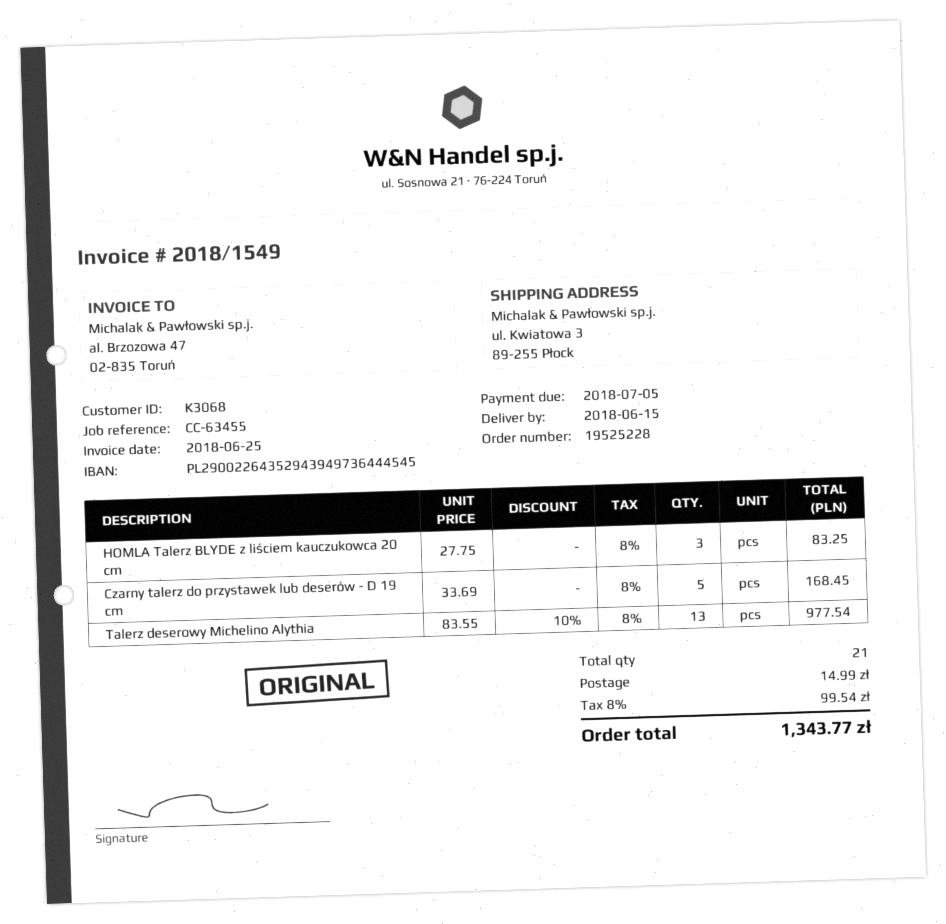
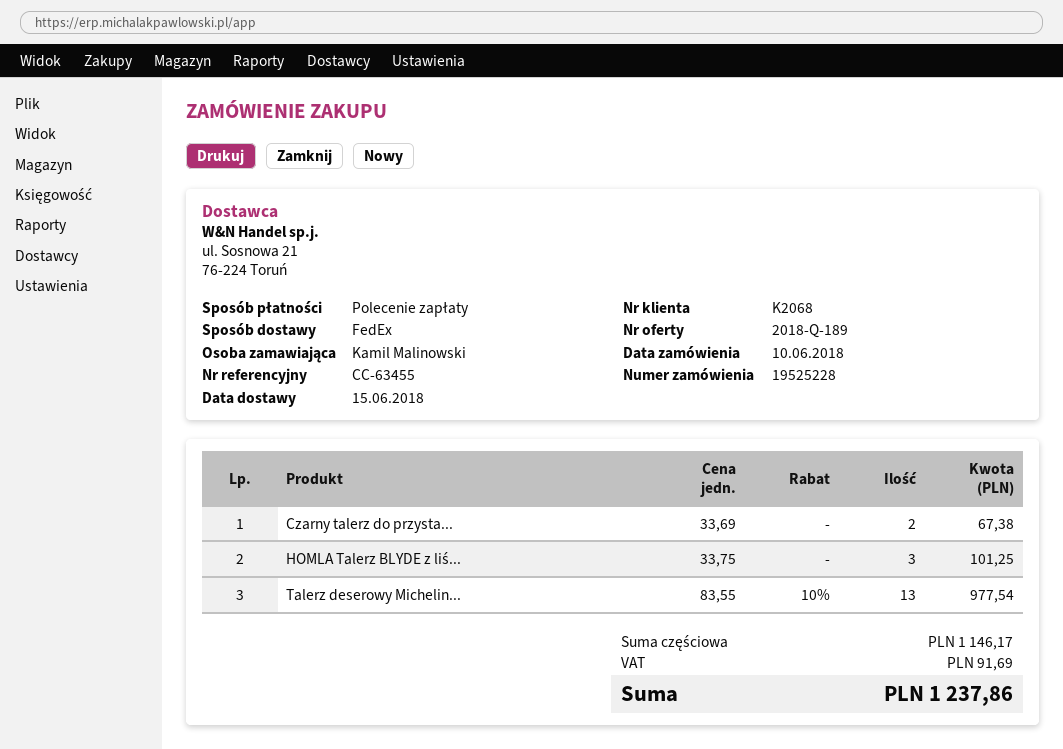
customer number: K3068 -> K2068
HOMLA Talerz BLYDE z liściem kauczukowca 20 cm: 3 x 27.75 = 83.25 -> 3 x 33.75 = 101.25
Czarny talerz do przystawek lub deserów - D 19 cm: 5 x 33.69 = 168.45 -> 2 x 33.69 = 67.38
shipping: 14.99 -> none
tax: 99.54 -> 91.69
total: 1343.77 -> 1237.86

